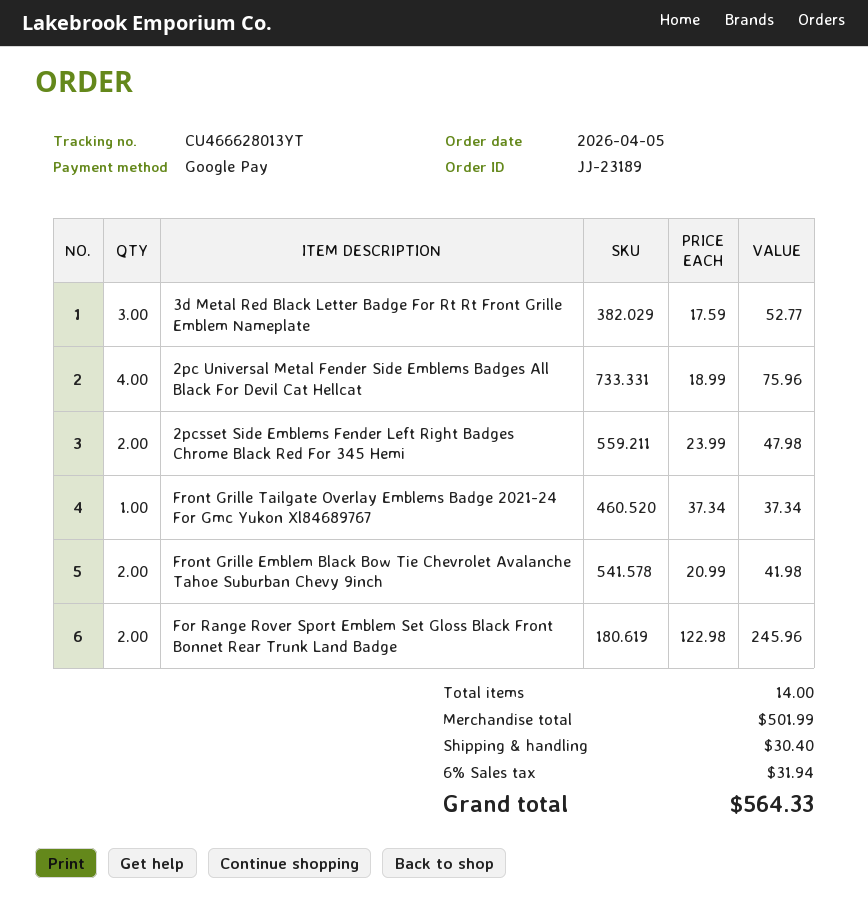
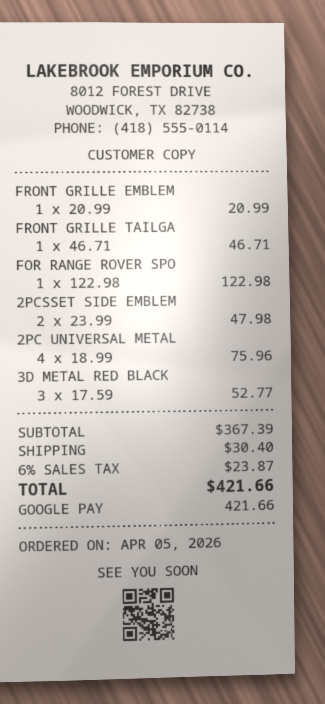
Front Grille Tailgate Overlay Emblems Badge 2021-24 For Gmc Yukon Xl84689767: 1 x 37.34 = 37.34 -> 1 x 46.71 = 46.71
Front Grille Emblem Black Bow Tie Chevrolet Avalanche Tahoe Suburban Chevy 9inch: 2 x 20.99 = 41.98 -> 1 x 20.99 = 20.99
For Range Rover Sport Emblem Set Gloss Black Front Bonnet Rear Trunk Land Badge: 2 x 122.98 = 245.96 -> 1 x 122.98 = 122.98
subtotal: 501.99 -> 367.39
tax: 6% = 31.94 -> 6% = 23.87
total: 564.33 -> 421.66

